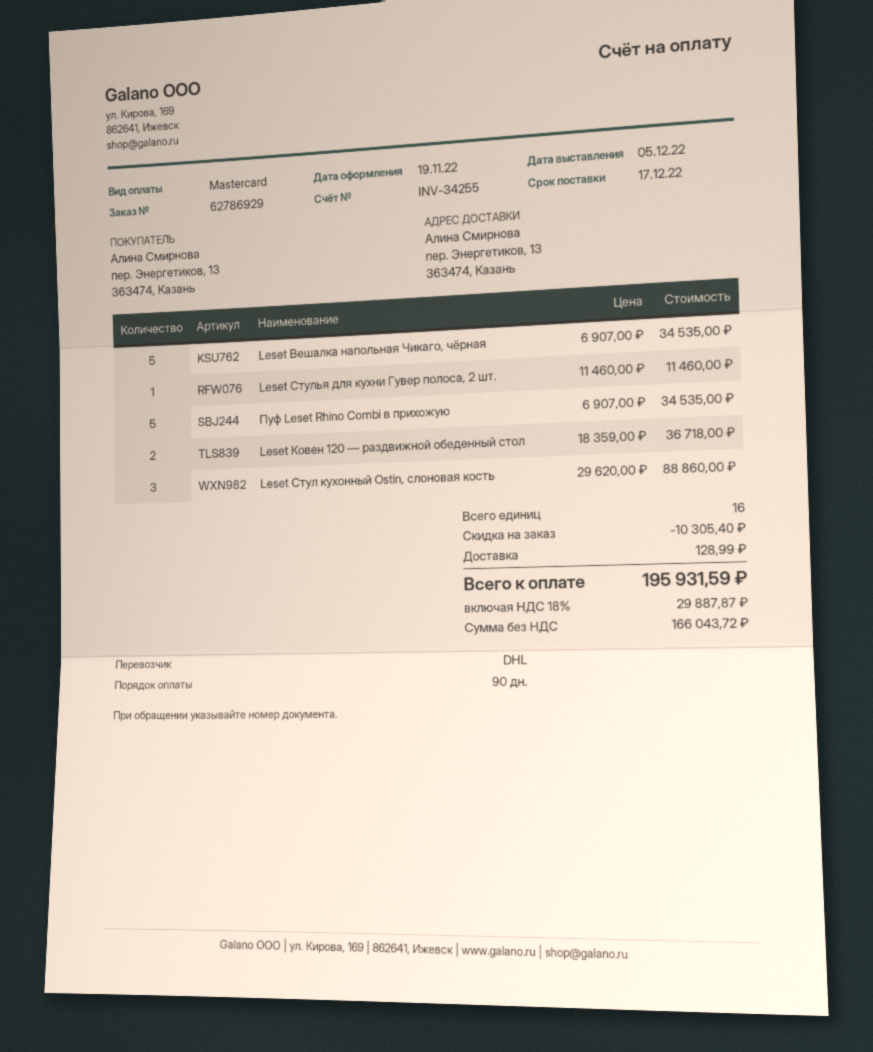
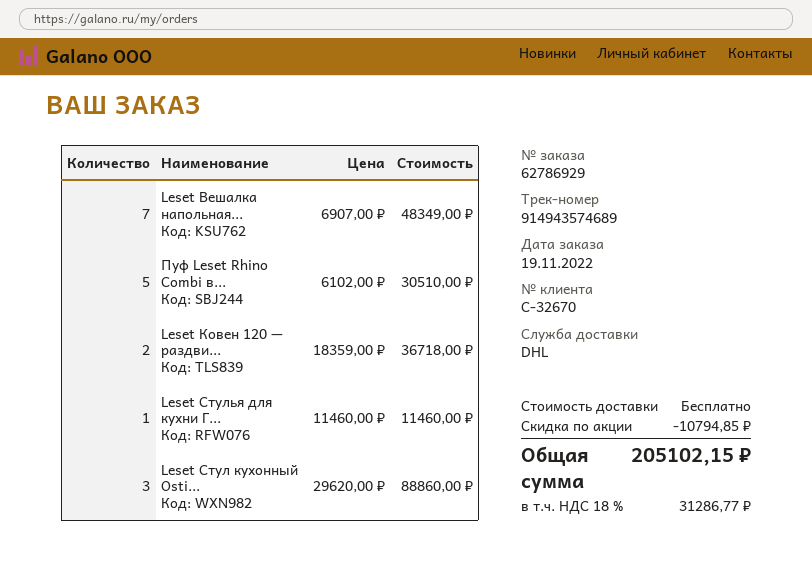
Leset Вешалка напольная Чикаго, чёрная: 5 x 6907.00 = 34535.00 -> 7 x 6907.00 = 48349.00
Пуф Leset Rhino Combi в прихожую: 5 x 6907.00 = 34535.00 -> 5 x 6102.00 = 30510.00
discount: 10305.40 -> 10794.85
shipping: 128.99 -> 0.00
tax: 18% = 29887.87 -> 18% = 31286.77
total: 195931.59 -> 205102.15

